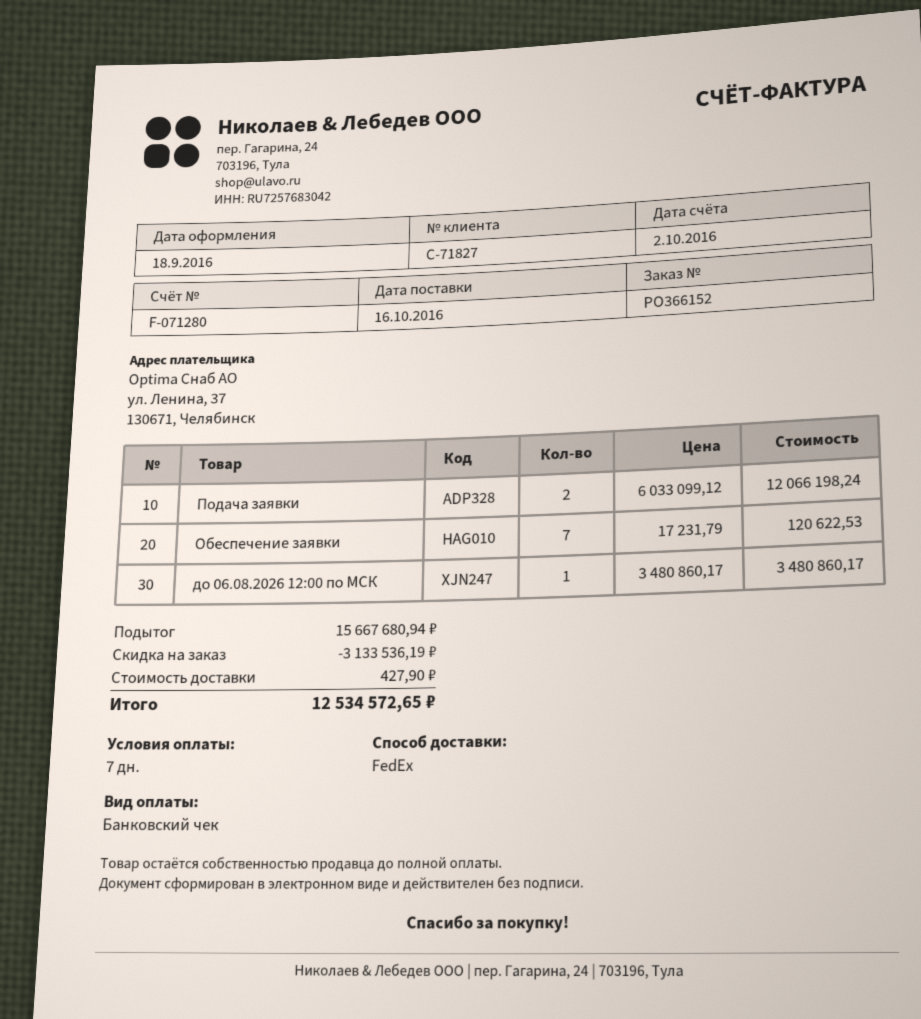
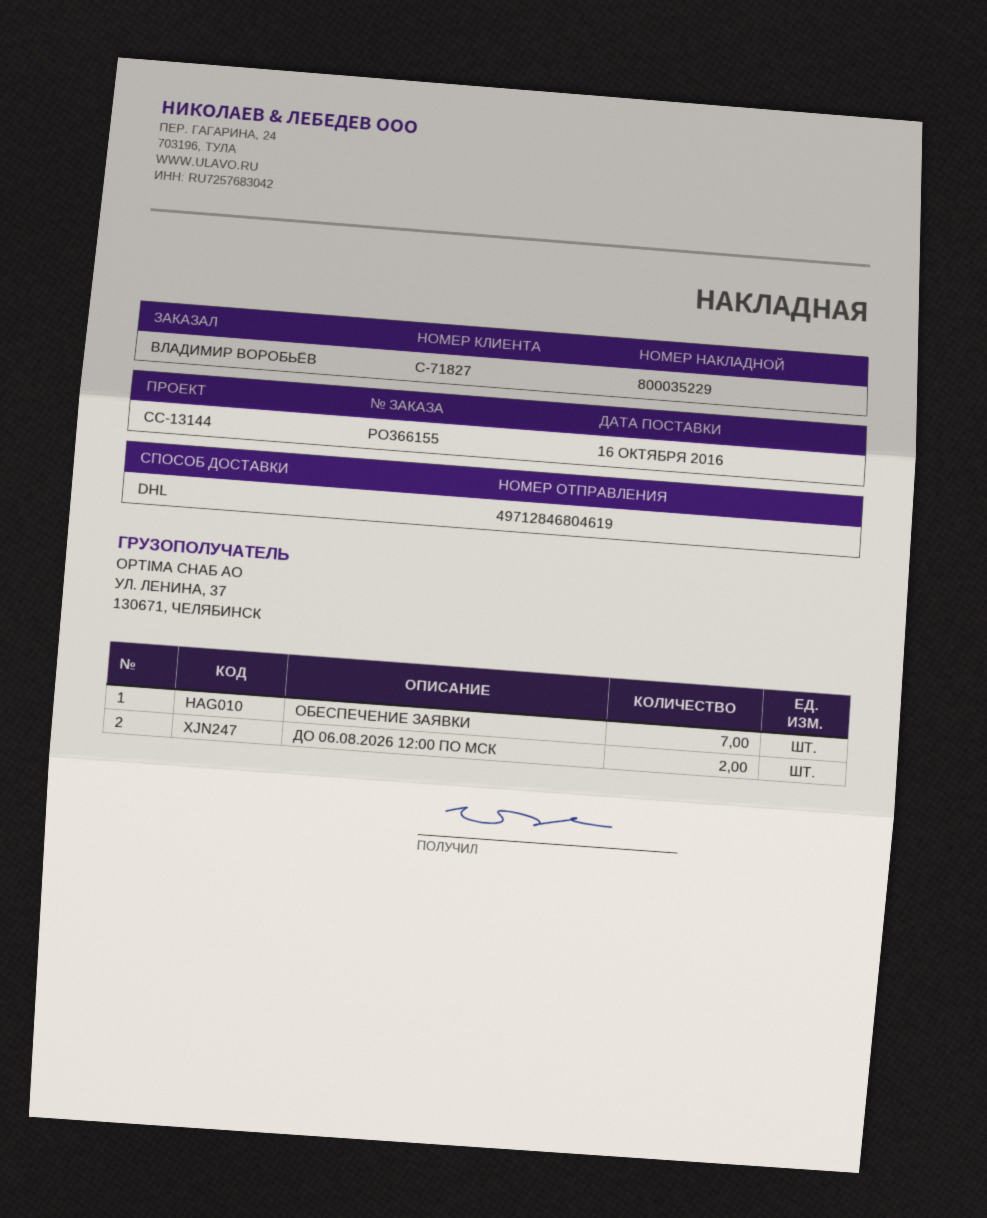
order number: PO366152 -> PO366155
shipping method: FedEx -> DHL
Подача заявки: 2 -> none
до 06.08.2026 12:00 по МСК: 1 -> 2

